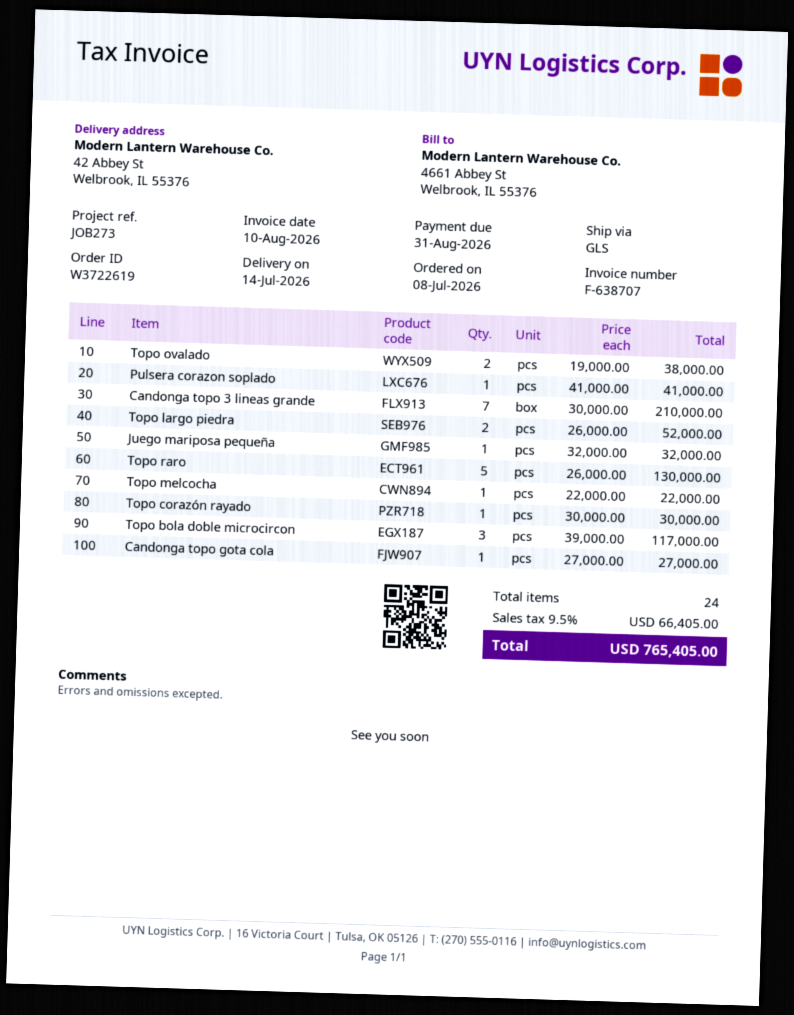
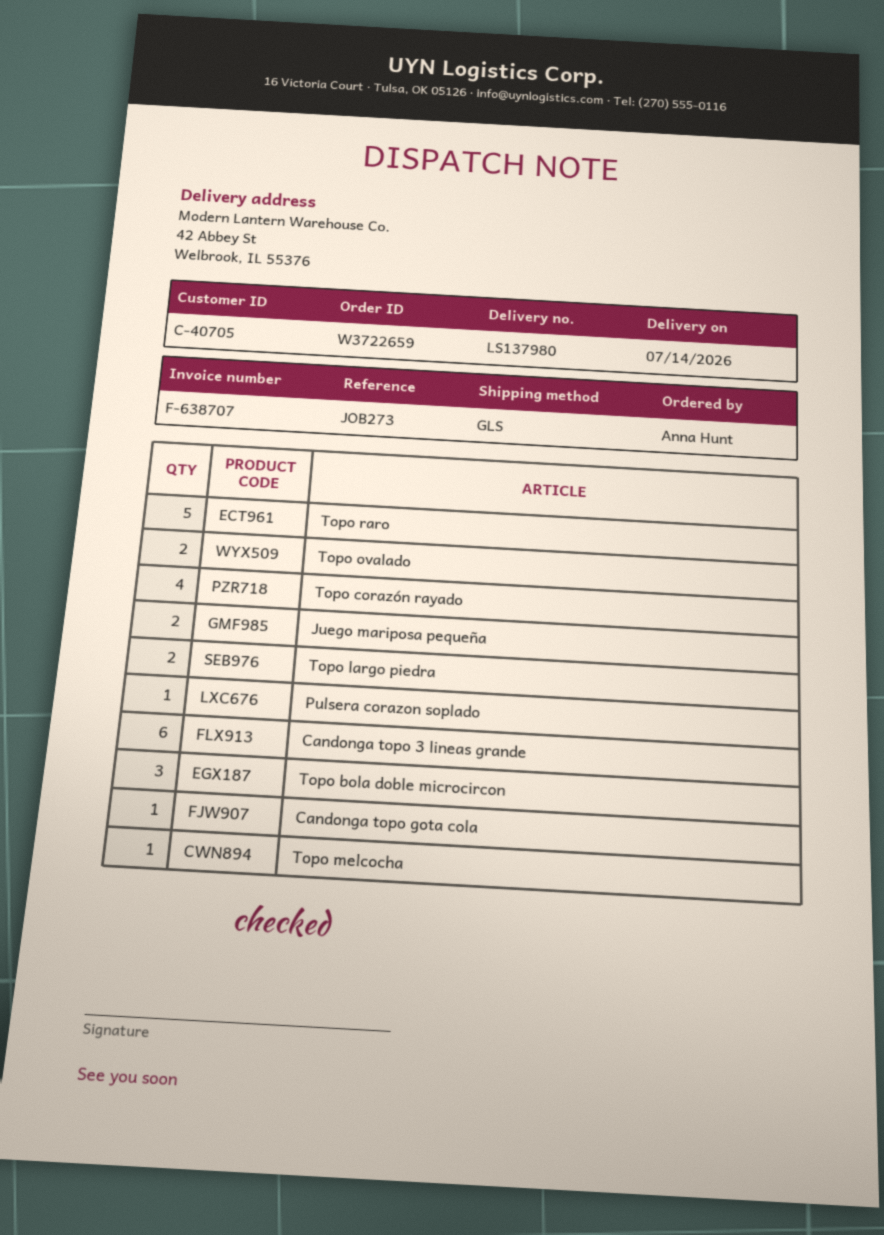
order number: W3722619 -> W3722659
Candonga topo 3 lineas grande: 7 -> 6
Juego mariposa pequeña: 1 -> 2
Topo corazón rayado: 1 -> 4

